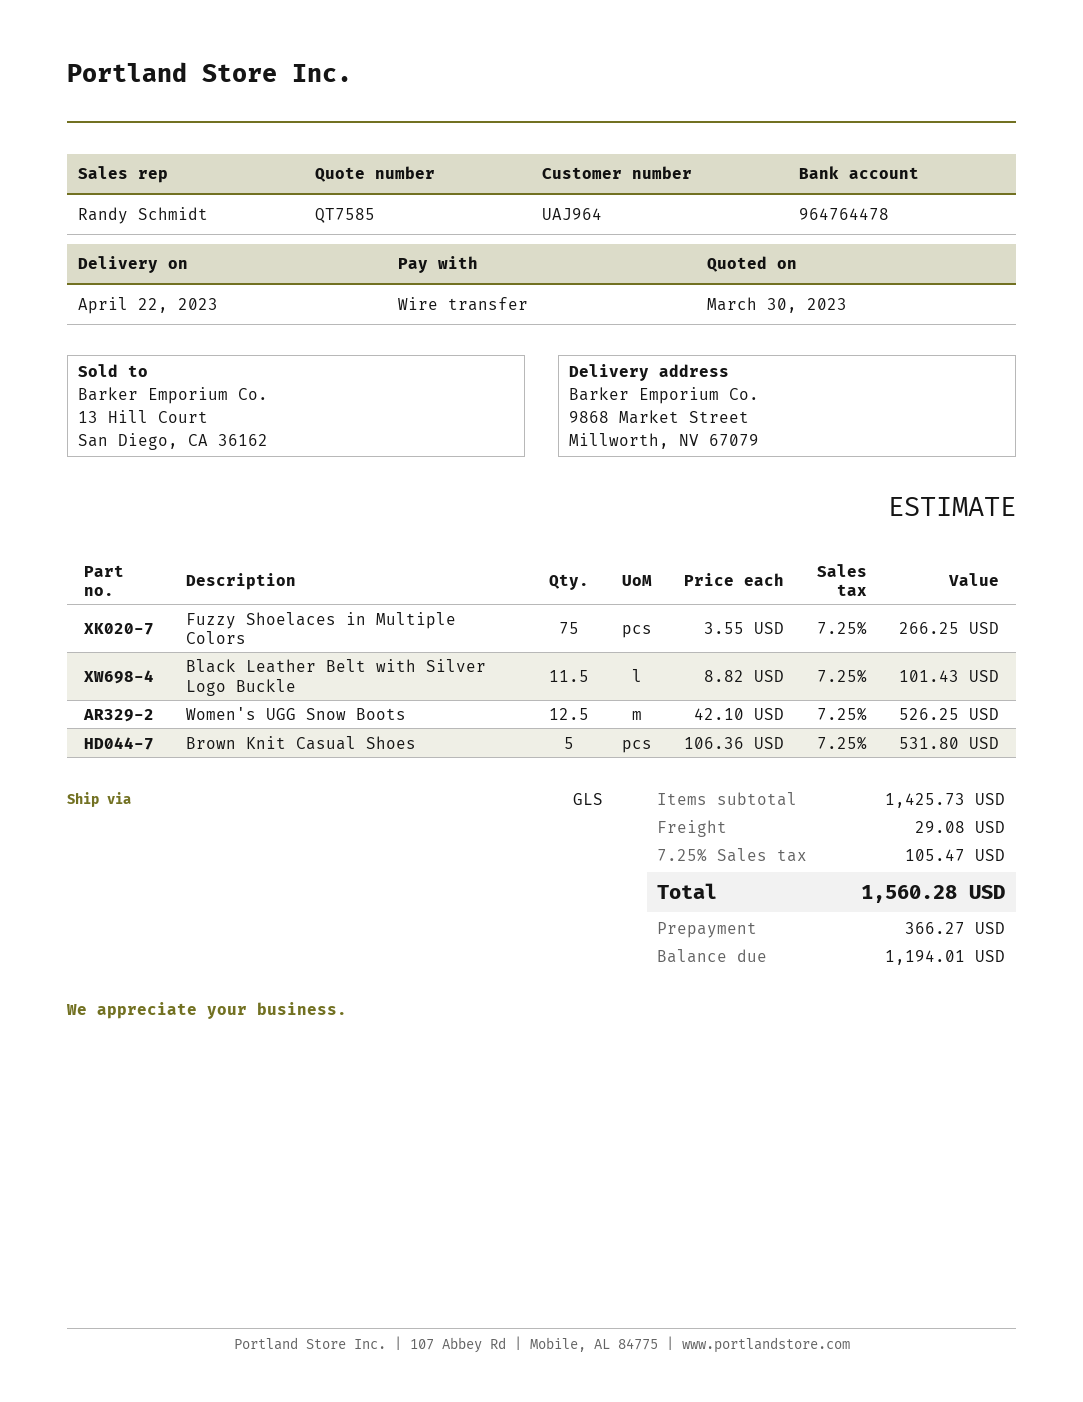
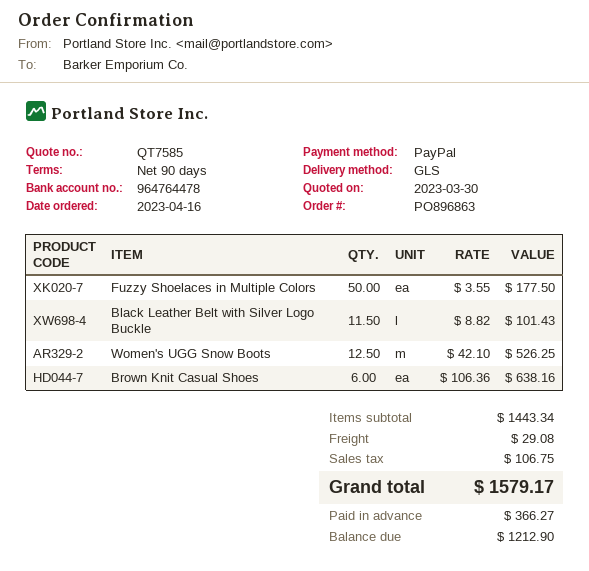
payment method: bank transfer -> PayPal
Fuzzy Shoelaces in Multiple Colors: 75 x 3.55 = 266.25 -> 50 x 3.55 = 177.50
Brown Knit Casual Shoes: 5 x 106.36 = 531.80 -> 6 x 106.36 = 638.16
subtotal: 1425.73 -> 1443.34
tax: 105.47 -> 106.75
total: 1560.28 -> 1579.17
balance: 1194.01 -> 1212.90

